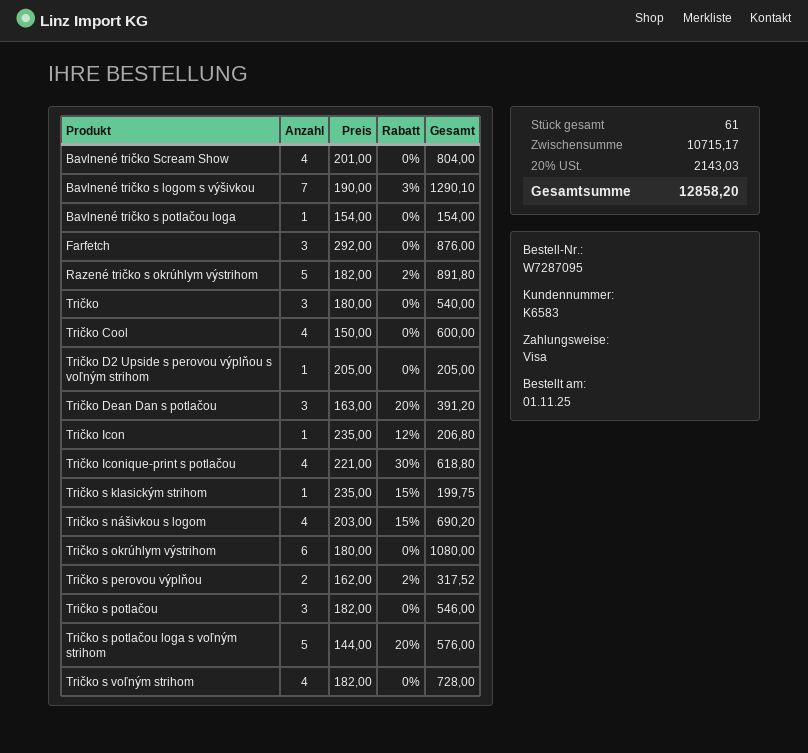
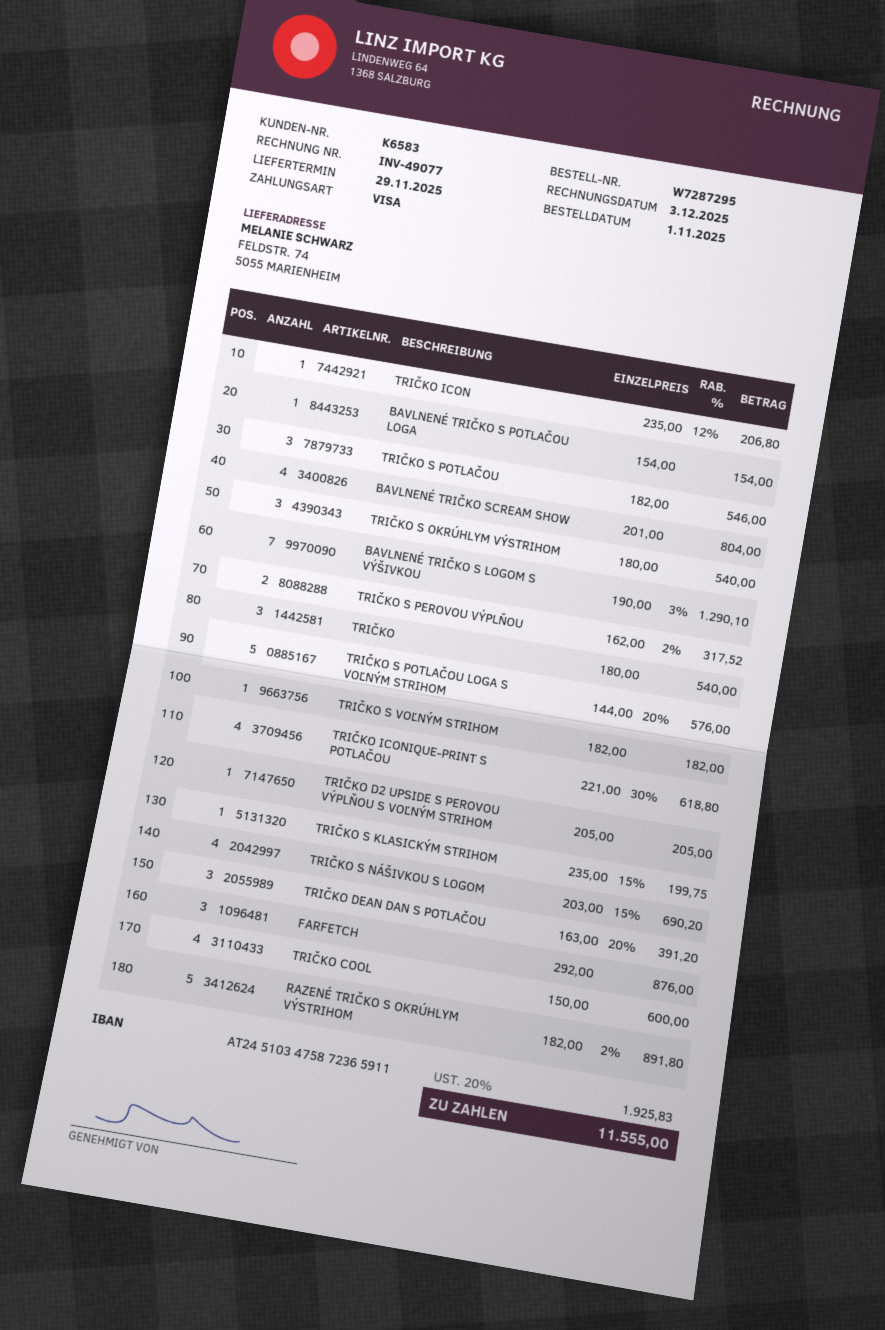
order number: W7287095 -> W7287295
Tričko s okrúhlym výstrihom: 6 x 180.00 = 1080.00 -> 3 x 180.00 = 540.00
Tričko s voľným strihom: 4 x 182.00 = 728.00 -> 1 x 182.00 = 182.00
tax: 20% = 2143.03 -> 20% = 1925.83
total: 12858.20 -> 11555.00

